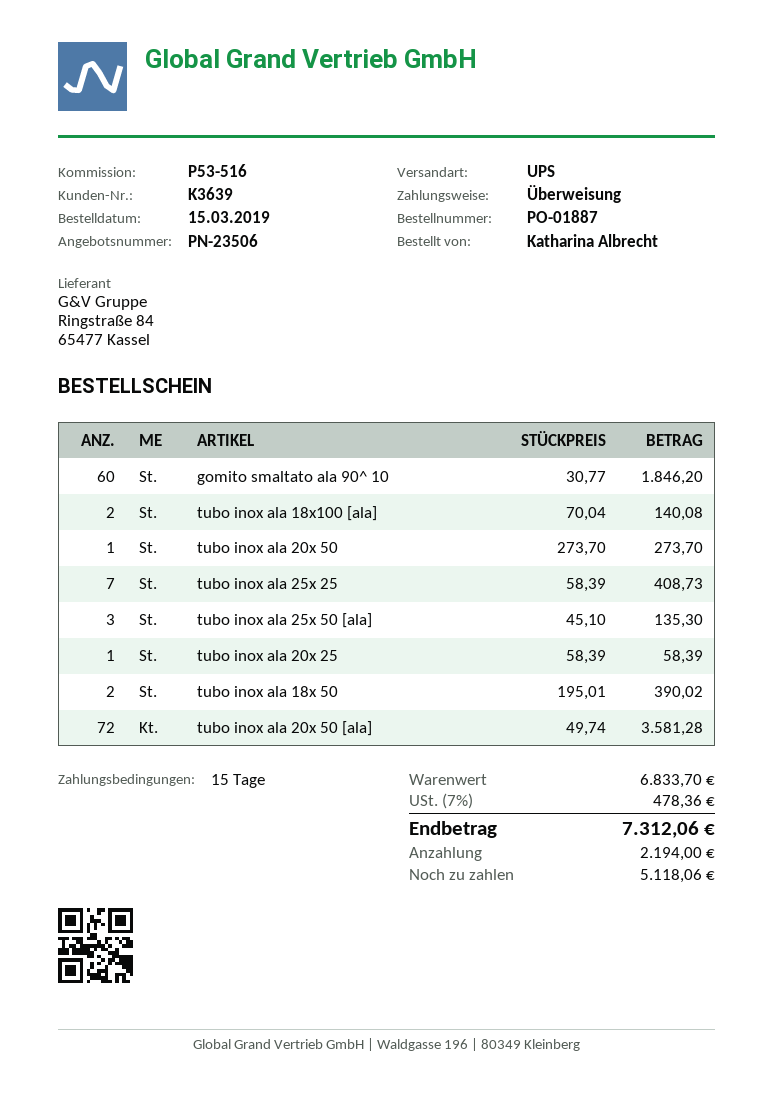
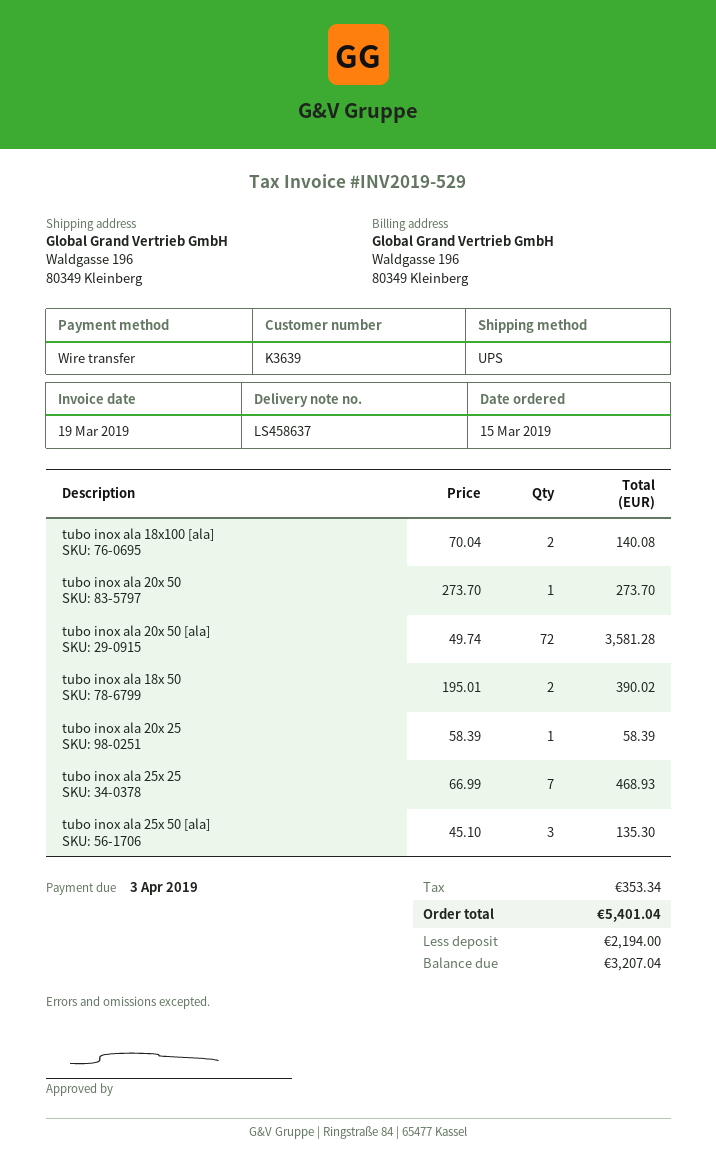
gomito smaltato ala 90^ 10: 60 x 30.77 = 1846.20 -> none
tubo inox ala 25x 25: 7 x 58.39 = 408.73 -> 7 x 66.99 = 468.93
tax: 478.36 -> 353.34
total: 7312.06 -> 5401.04
balance: 5118.06 -> 3207.04

